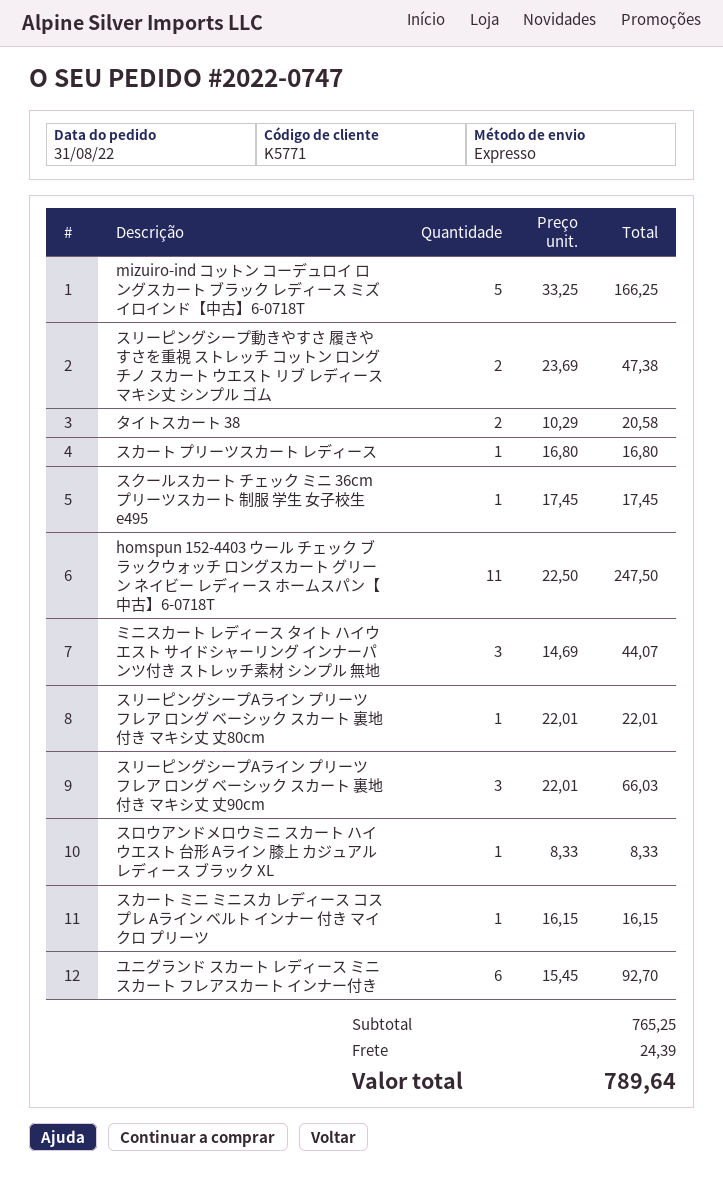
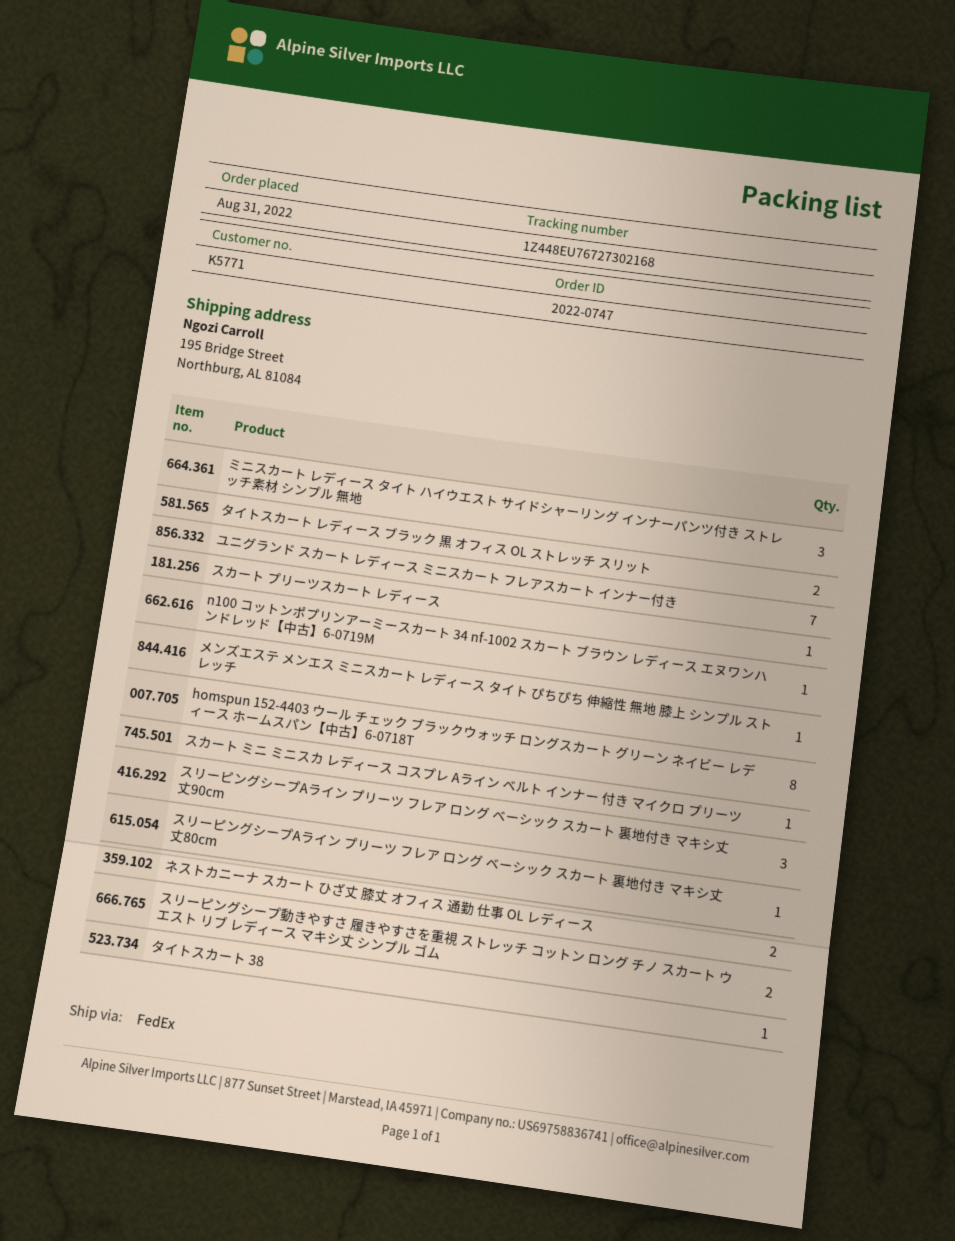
shipping method: express -> FedEx
mizuiro-ind コットン コーデュロイ ロングスカート ブラック レディース ミズイロインド【中古】6-0718T: 5 -> none
タイトスカート 38: 2 -> 1
スクールスカート チェック ミニ 36cm プリーツスカート 制服 学生 女子校生 e495: 1 -> none
homspun 152-4403 ウール チェック ブラックウォッチ ロングスカート グリーン ネイビー レディース ホームスパン【中古】6-0718T: 11 -> 8
スロウアンドメロウミニ スカート ハイウエスト 台形 Aライン 膝上 カジュアル レディース ブラック XL: 1 -> none
ユニグランド スカート レディース ミニスカート フレアスカート インナー付き: 6 -> 7
タイトスカート レディース ブラック 黒 オフィス OL ストレッチ スリット: none -> 2
n100 コットンポプリンアーミースカート 34 nf-1002 スカート ブラウン レディース エヌワンハンドレッド【中古】6-0719M: none -> 1
メンズエステ メンエス ミニスカート レディース タイト ぴちぴち 伸縮性 無地 膝上 シンプル ストレッチ: none -> 1
ネストカニーナ スカート ひざ丈 膝丈 オフィス 通勤 仕事 OL レディース: none -> 2

